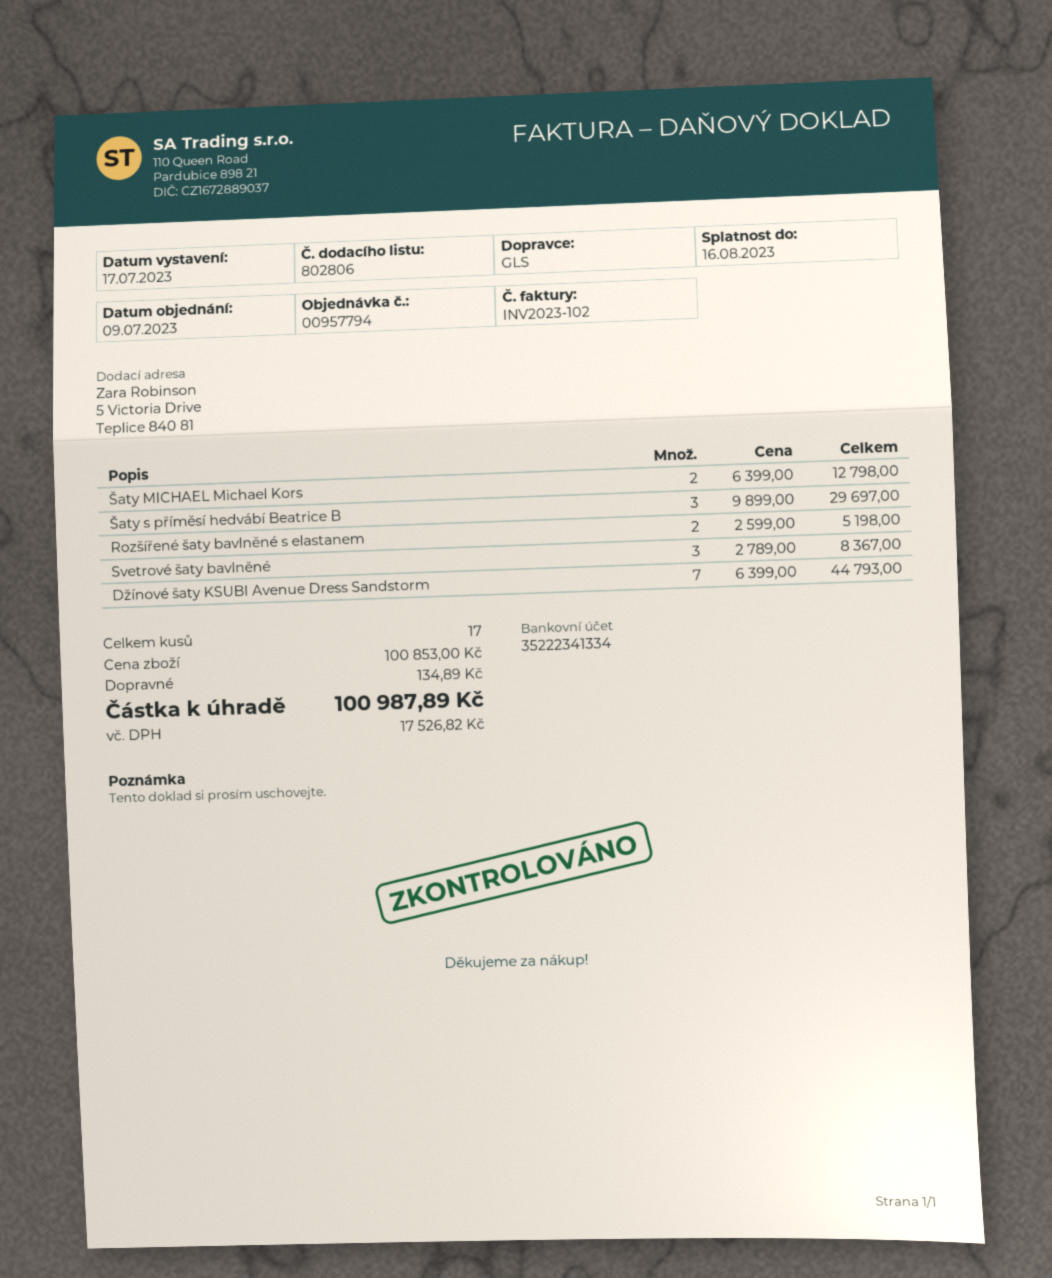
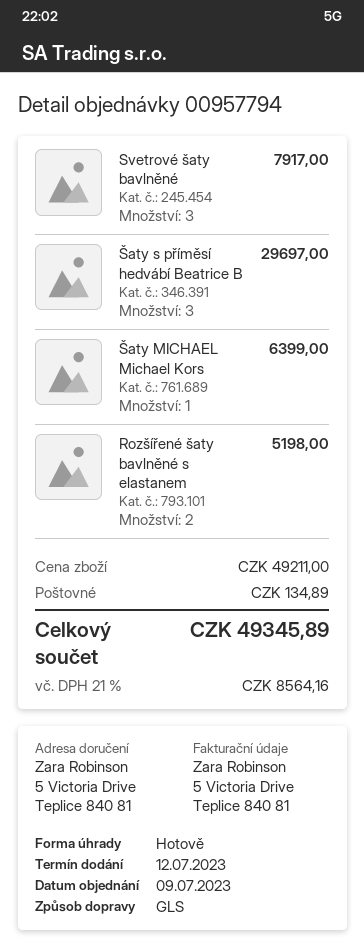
Šaty MICHAEL Michael Kors: 2 for 12798.00 -> 1 for 6399.00
Svetrové šaty bavlněné: 3 for 8367.00 -> 3 for 7917.00
Džínové šaty KSUBI Avenue Dress Sandstorm: 7 for 44793.00 -> none
subtotal: 100853.00 -> 49211.00
tax: 17526.82 -> 8564.16
total: 100987.89 -> 49345.89

